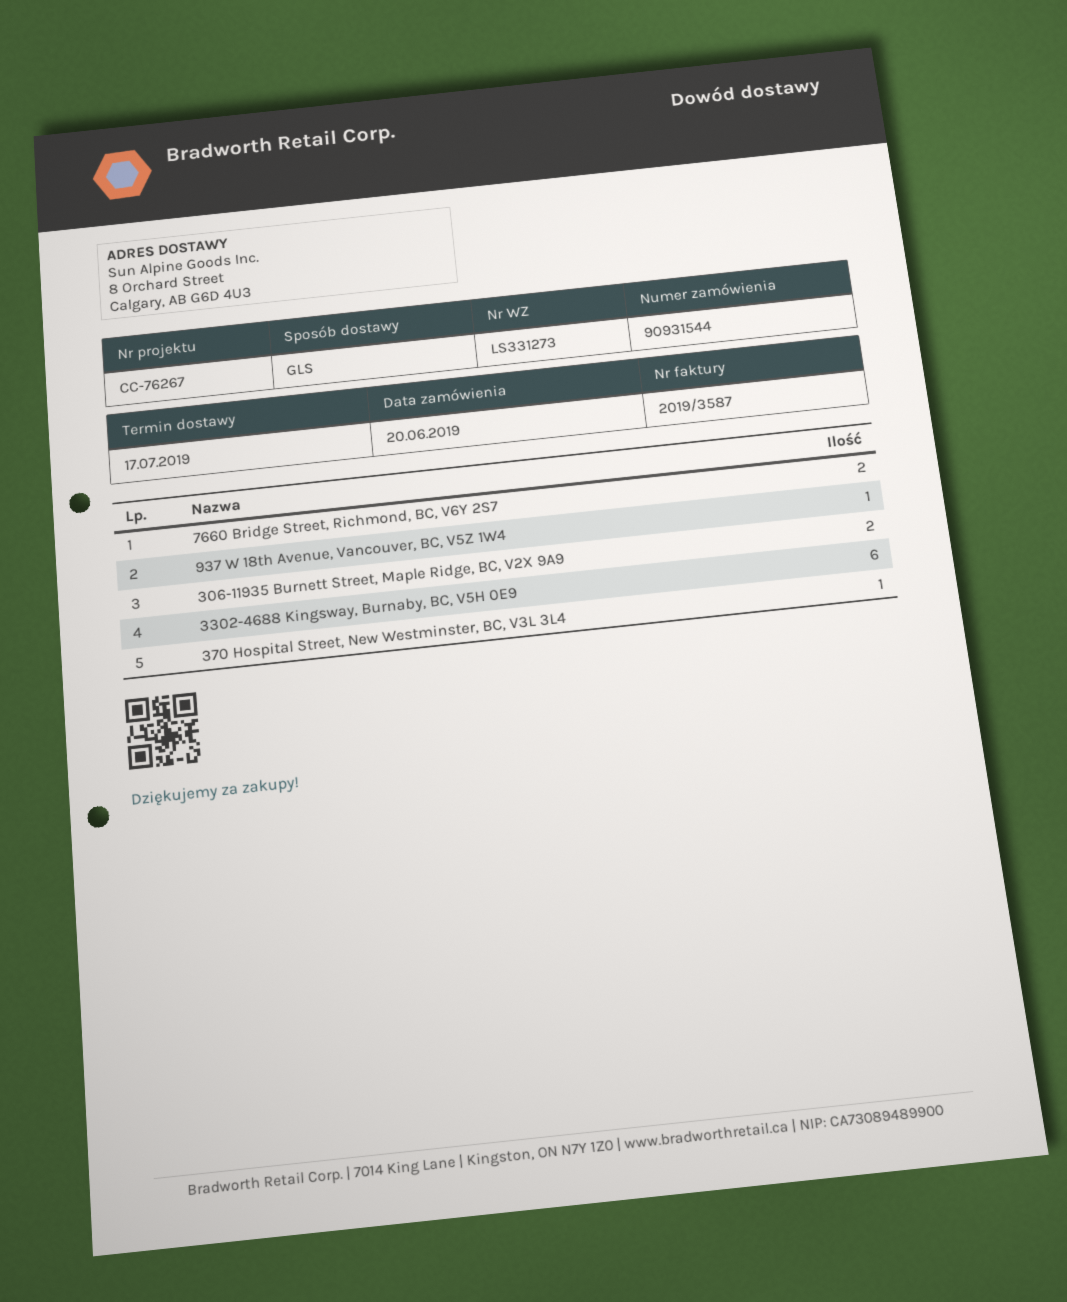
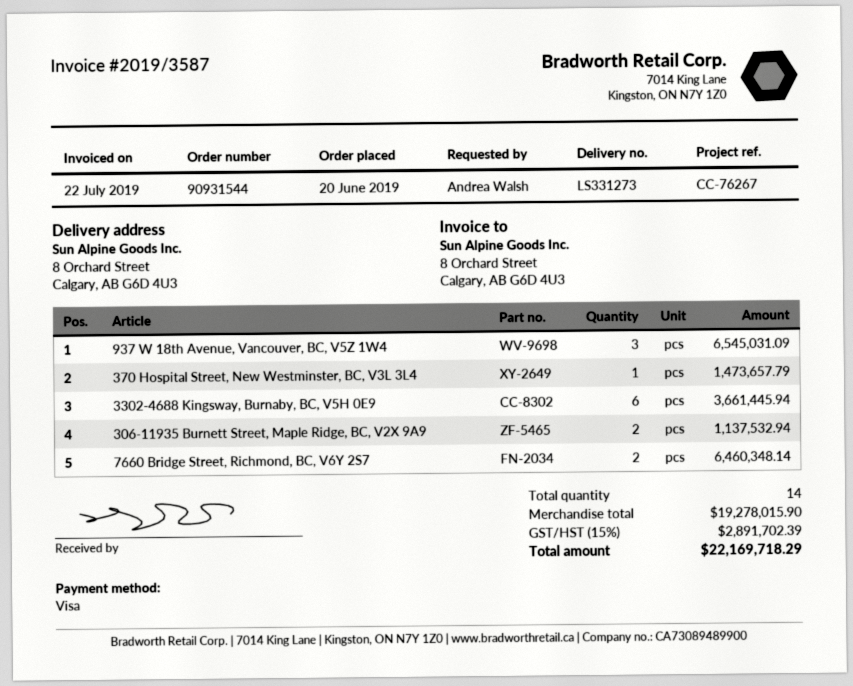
937 W 18th Avenue, Vancouver, BC, V5Z 1W4: 1 -> 3

